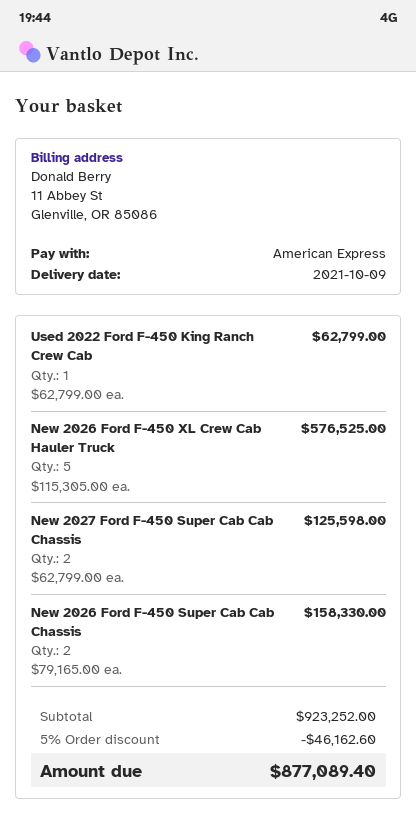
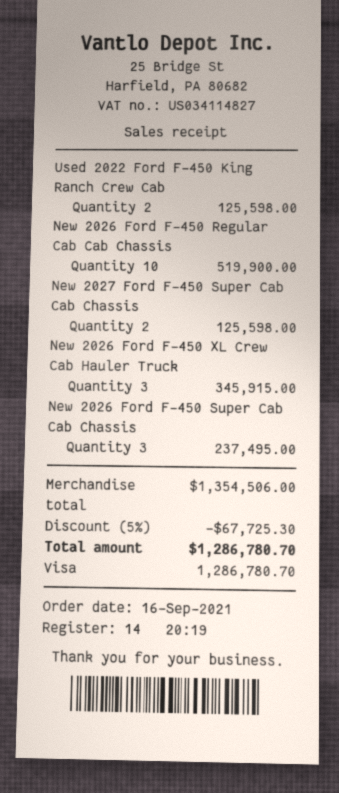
payment method: American Express -> Visa
Used 2022 Ford F-450 King Ranch Crew Cab: 1 for 62799.00 -> 2 for 125598.00
New 2026 Ford F-450 XL Crew Cab Hauler Truck: 5 for 576525.00 -> 3 for 345915.00
New 2026 Ford F-450 Super Cab Cab Chassis: 2 for 158330.00 -> 3 for 237495.00
New 2026 Ford F-450 Regular Cab Cab Chassis: none -> 10 for 519900.00
subtotal: 923252.00 -> 1354506.00
discount: 5% = 46162.60 -> 5% = 67725.30
total: 877089.40 -> 1286780.70

